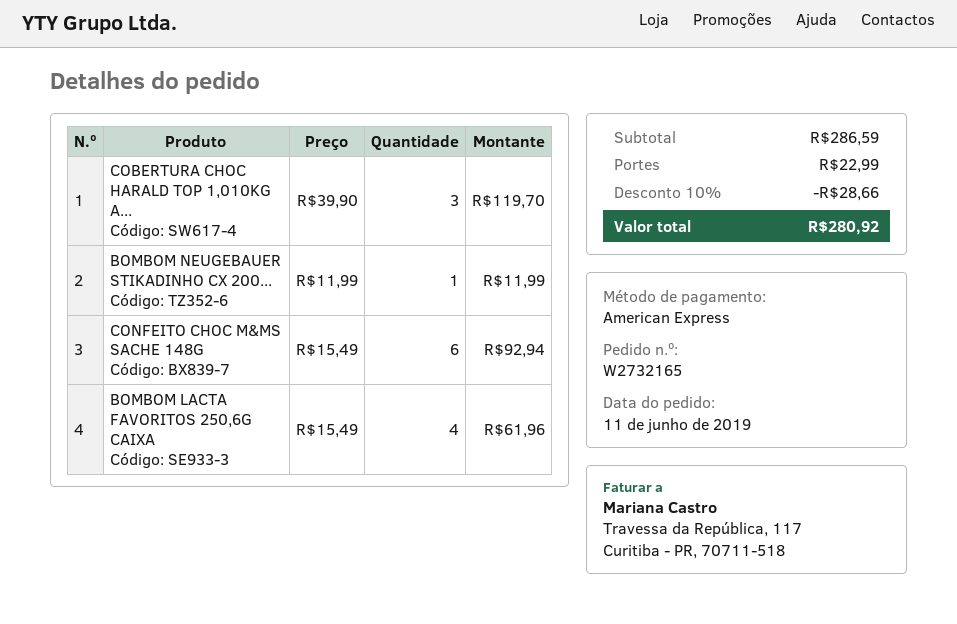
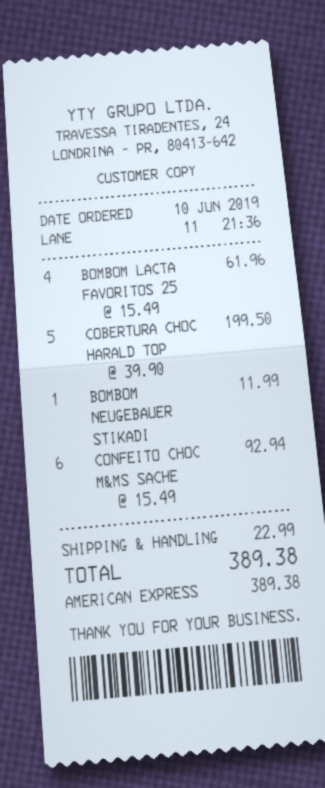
order date: 2019-06-11 -> 2019-06-10
COBERTURA CHOC HARALD TOP 1,010KG A...: 3 x 39.90 = 119.70 -> 5 x 39.90 = 199.50
discount: 10% = 28.66 -> none
total: 280.92 -> 389.38

